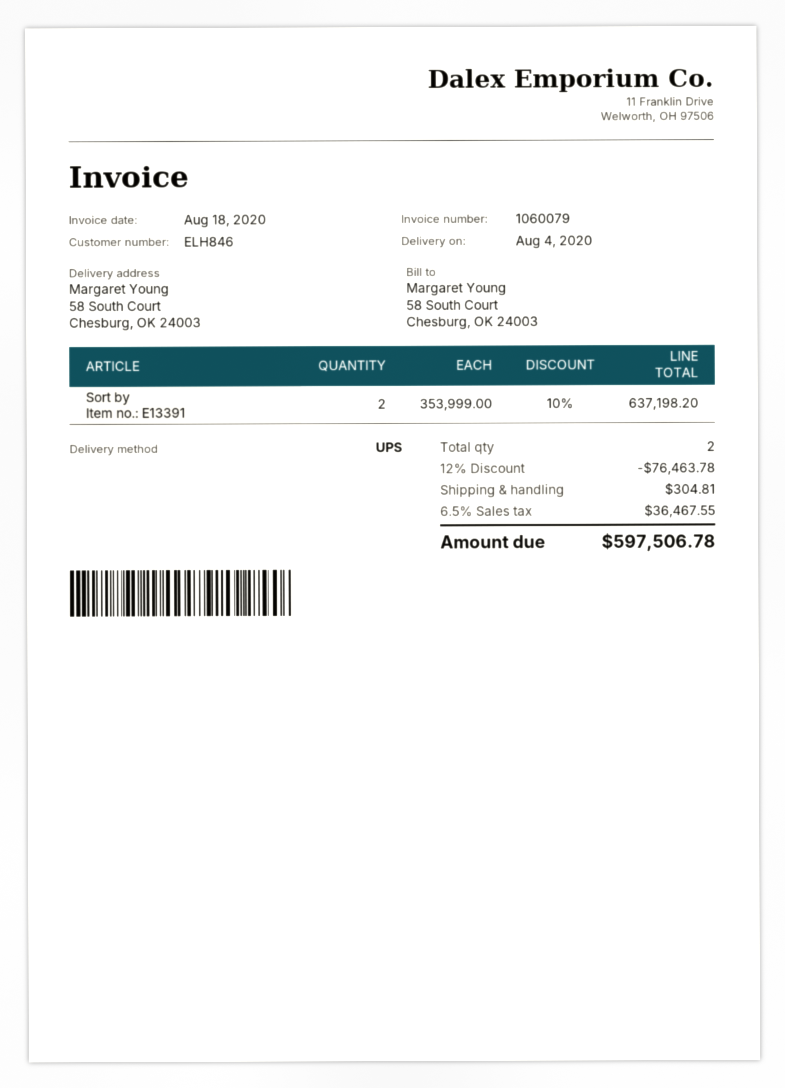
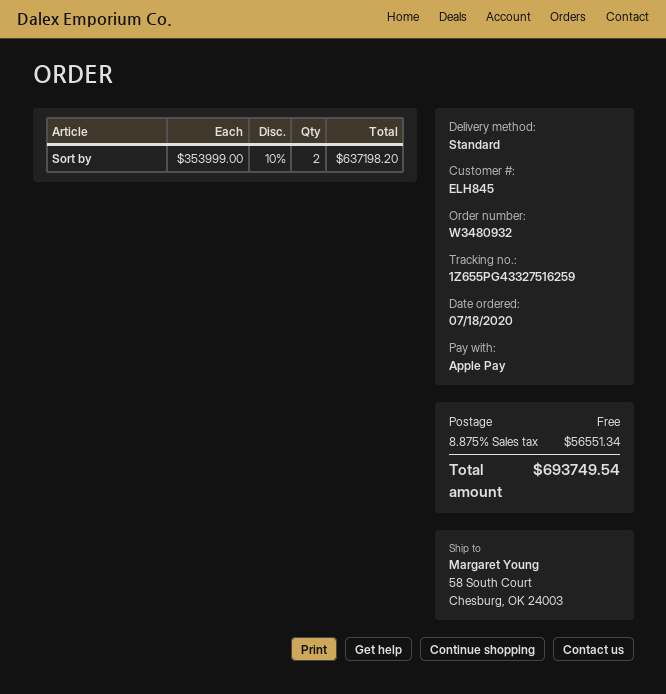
customer number: ELH846 -> ELH845
shipping method: UPS -> standard
discount: 12% = 76463.78 -> none
shipping: 304.81 -> 0.00
tax: 6.5% = 36467.55 -> 8.875% = 56551.34
total: 597506.78 -> 693749.54

